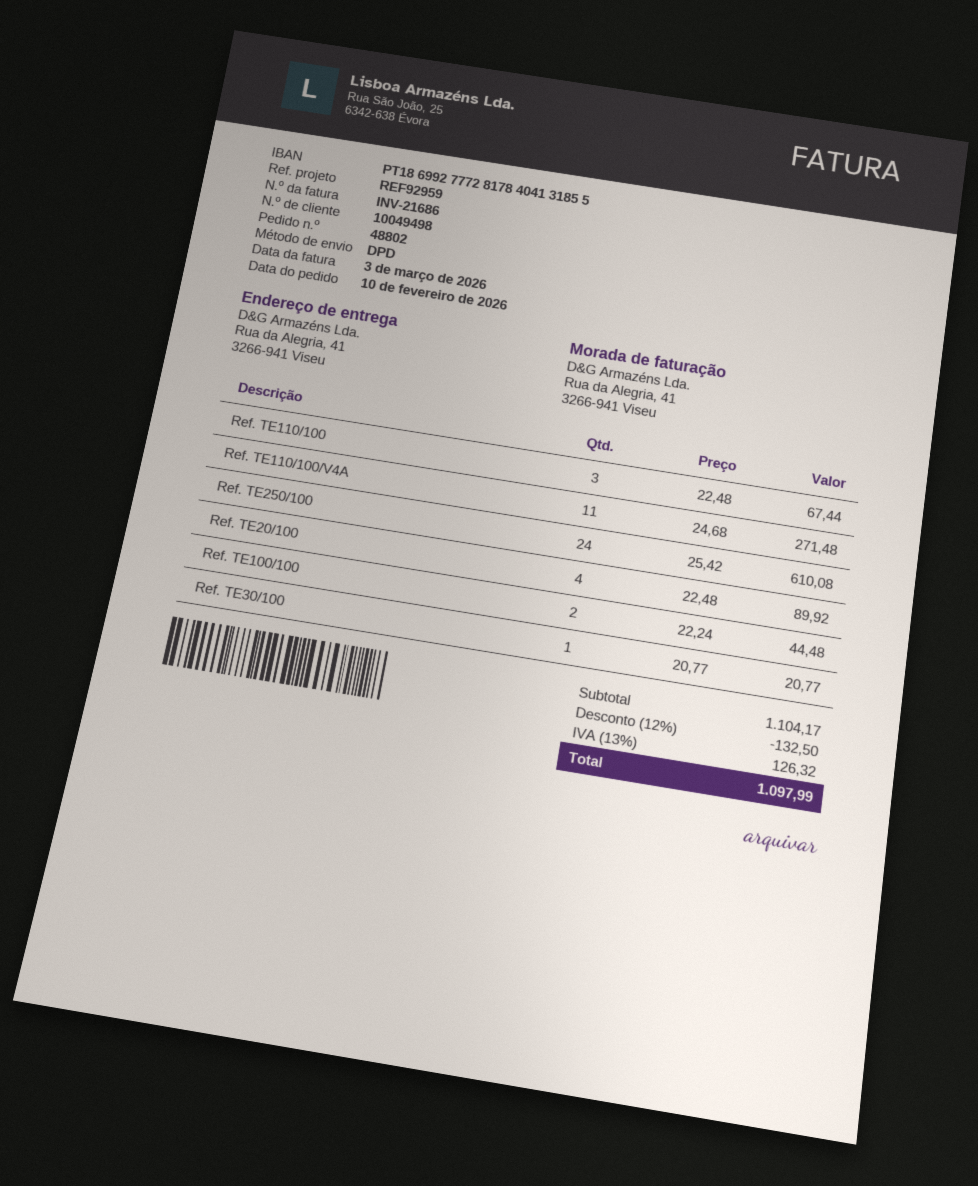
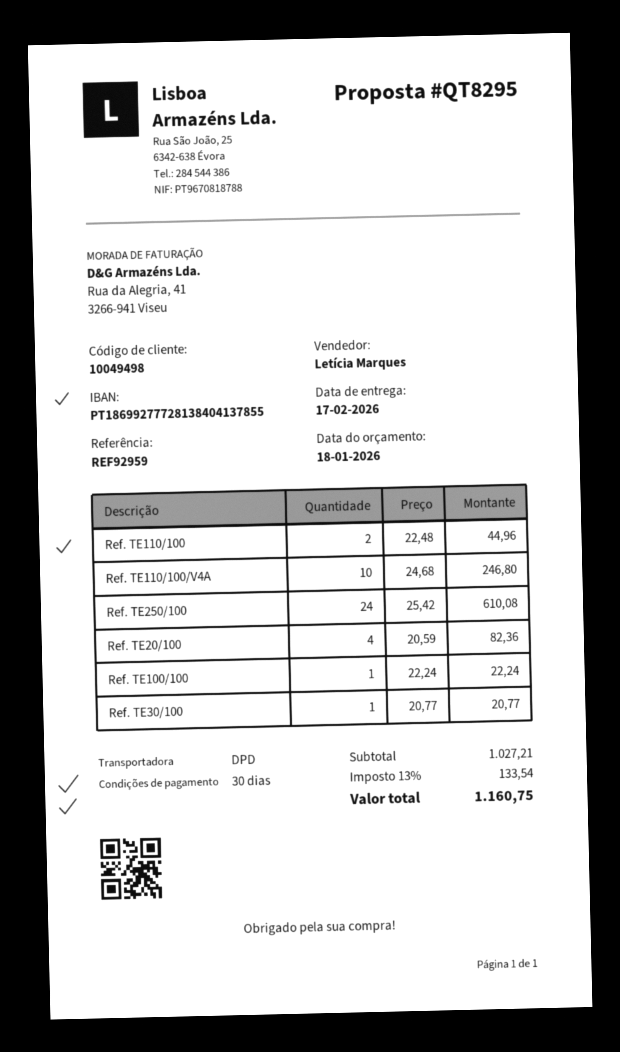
bank account: PT18699277728178404131855 -> PT18699277728138404137855
Ref. TE110/100: 3 x 22.48 = 67.44 -> 2 x 22.48 = 44.96
Ref. TE110/100/V4A: 11 x 24.68 = 271.48 -> 10 x 24.68 = 246.80
Ref. TE20/100: 4 x 22.48 = 89.92 -> 4 x 20.59 = 82.36
Ref. TE100/100: 2 x 22.24 = 44.48 -> 1 x 22.24 = 22.24
subtotal: 1104.17 -> 1027.21
discount: 12% = 132.50 -> none
tax: 13% = 126.32 -> 13% = 133.54
total: 1097.99 -> 1160.75

